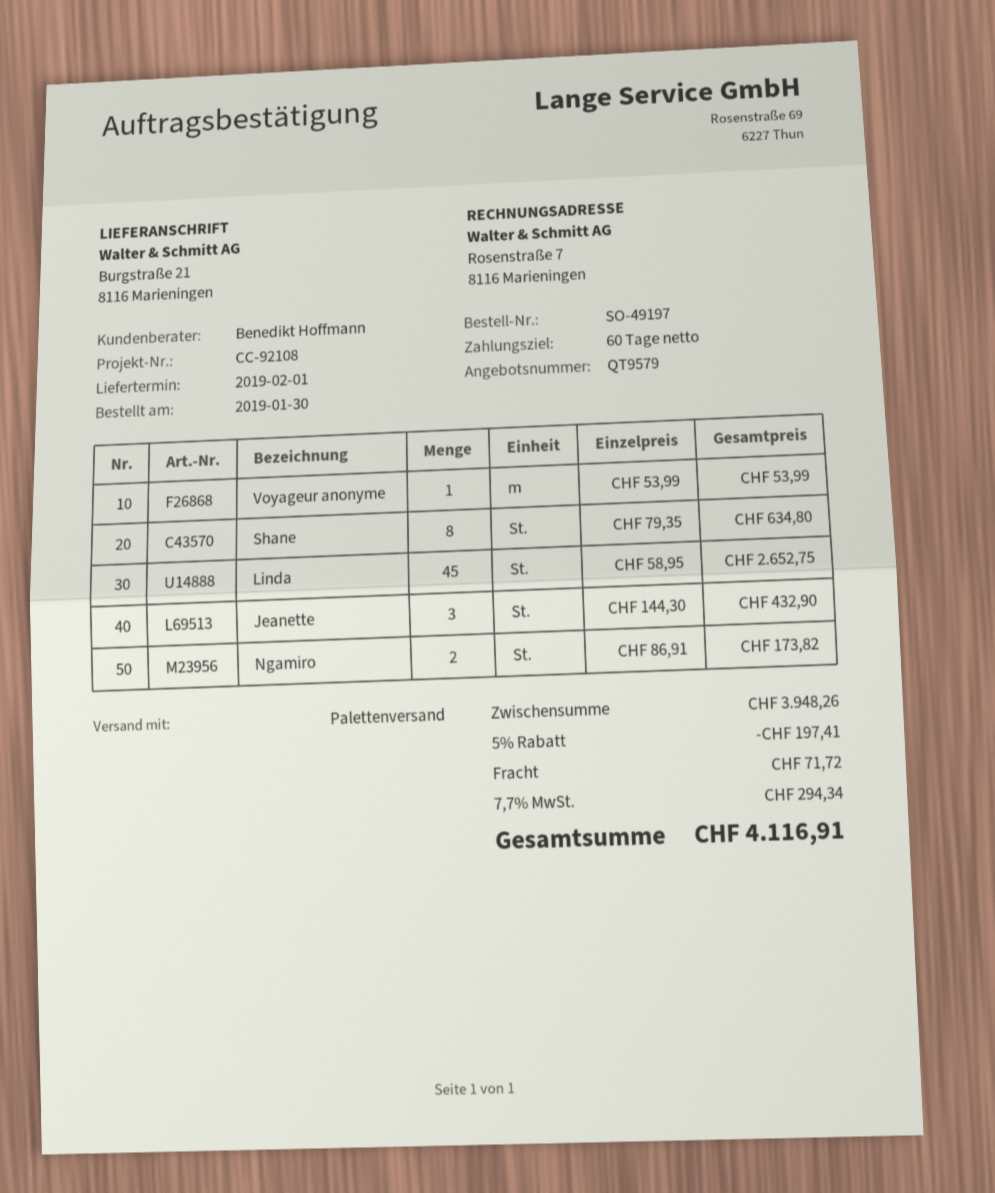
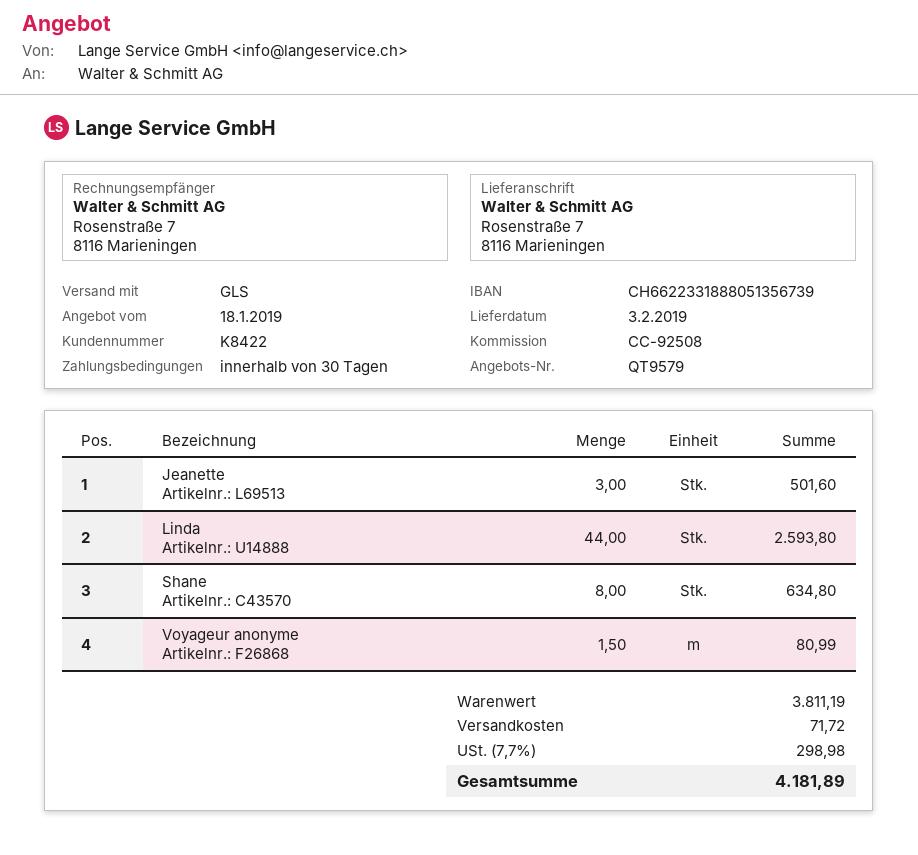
delivery date: 2019-02-01 -> 2019-02-03
payment terms: 60 days -> 30 days
reference: CC-92108 -> CC-92508
shipping method: pallet freight -> GLS
ship to: Burgstraße 21, 8116 Marieningen -> Rosenstraße 7, 8116 Marieningen
Voyageur anonyme: 1 for 53.99 -> 1.5 for 80.99
Linda: 45 for 2652.75 -> 44 for 2593.80
Jeanette: 3 for 432.90 -> 3 for 501.60
Ngamiro: 2 for 173.82 -> none
subtotal: 3948.26 -> 3811.19
discount: 5% = 197.41 -> none
tax: 7.7% = 294.34 -> 7.7% = 298.98
total: 4116.91 -> 4181.89

